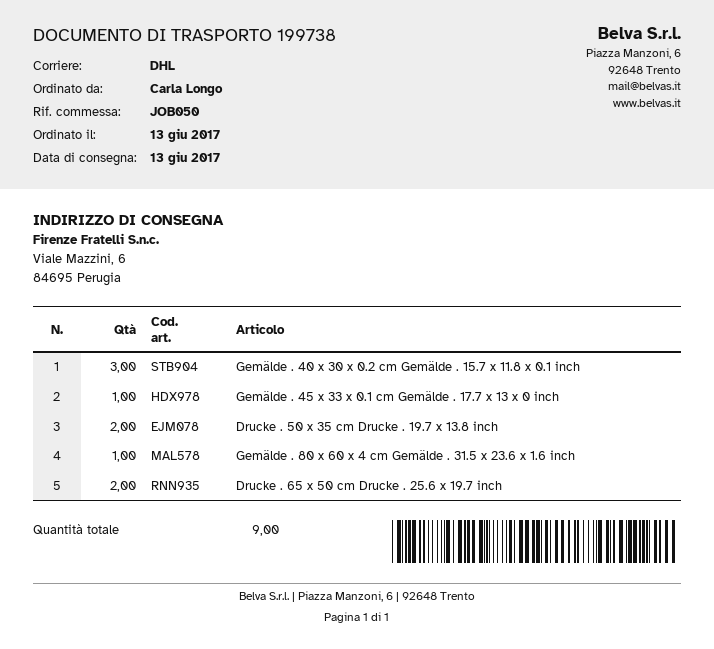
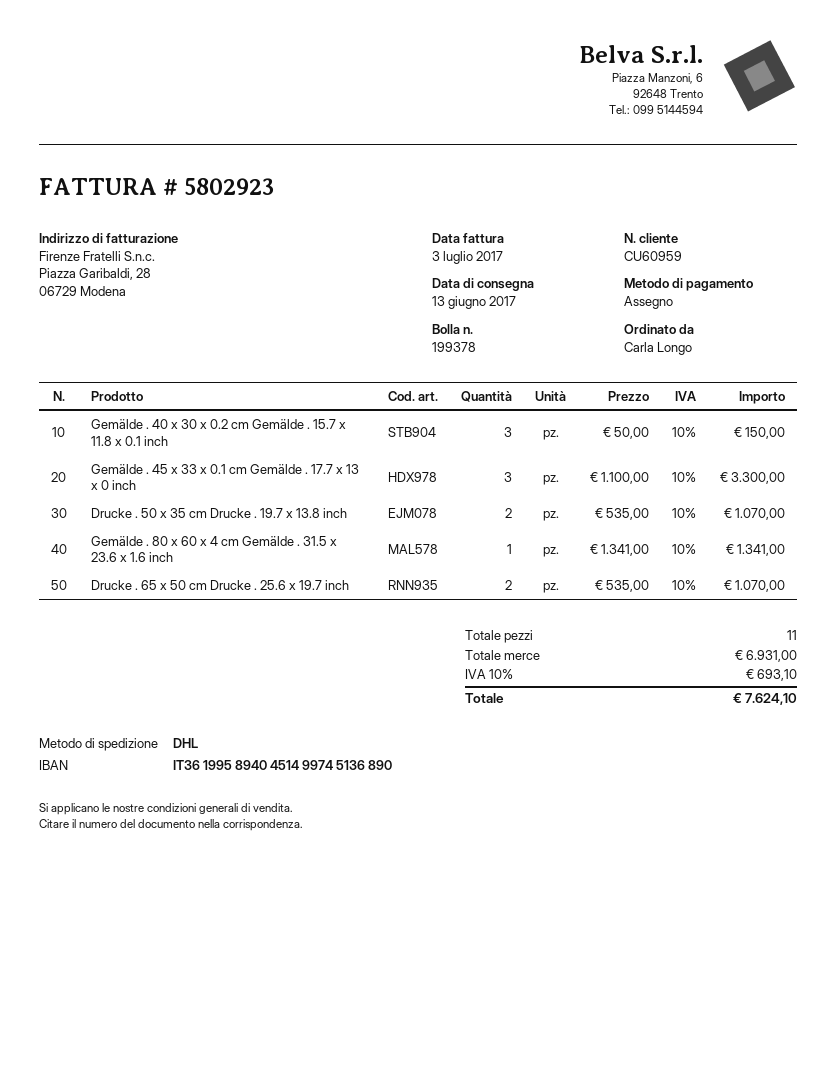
delivery note number: 199738 -> 199378
Gemälde . 45 x 33 x 0.1 cm Gemälde . 17.7 x 13 x 0 inch: 1 -> 3
total quantity: 9 -> 11

